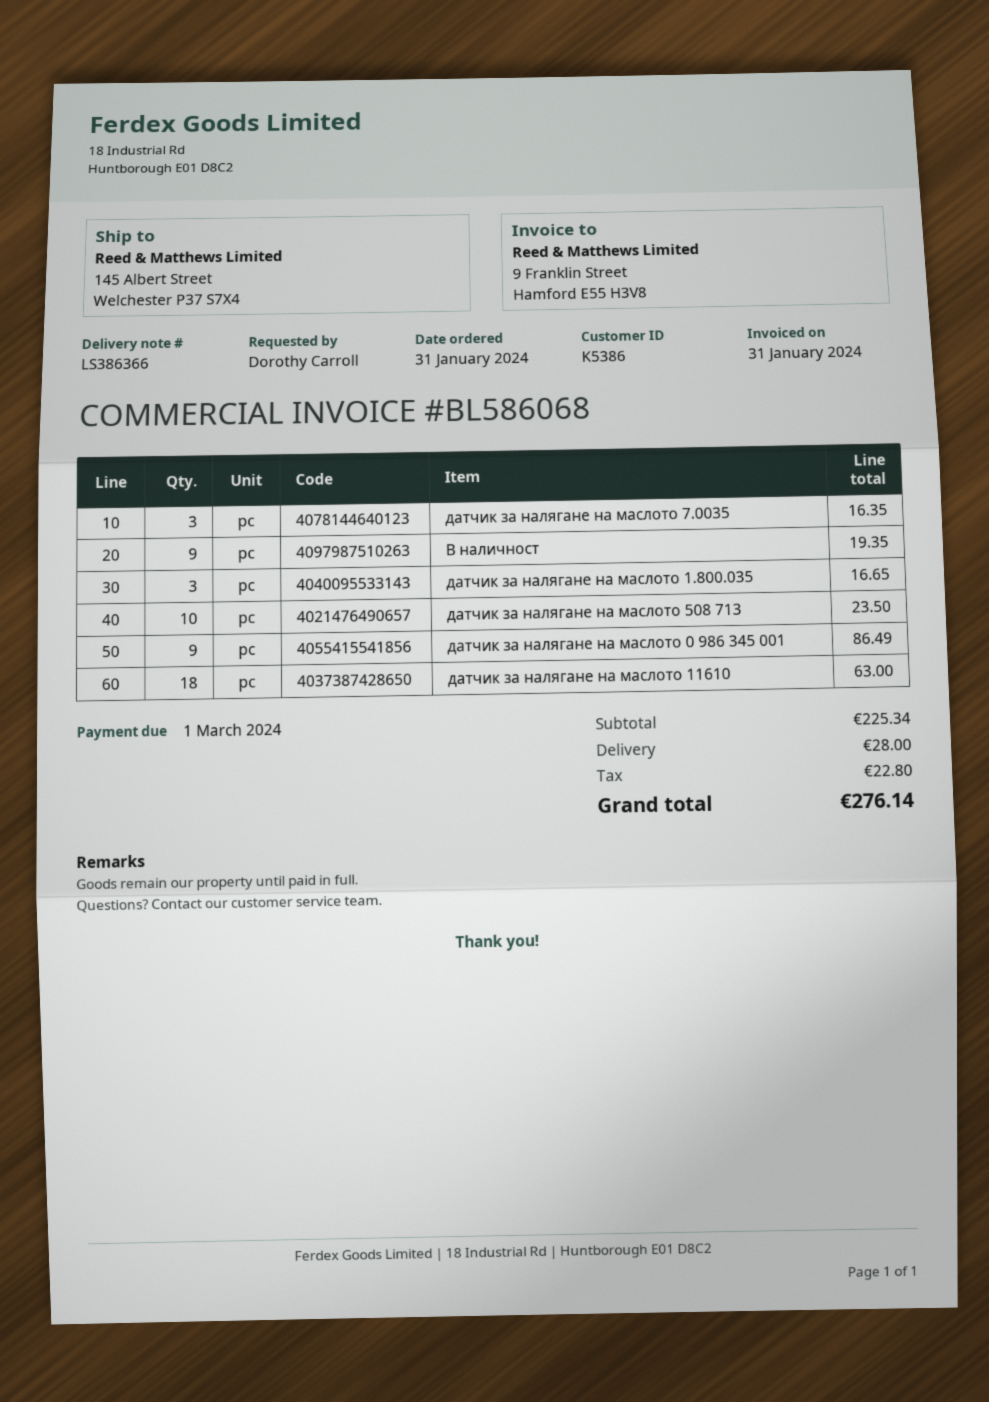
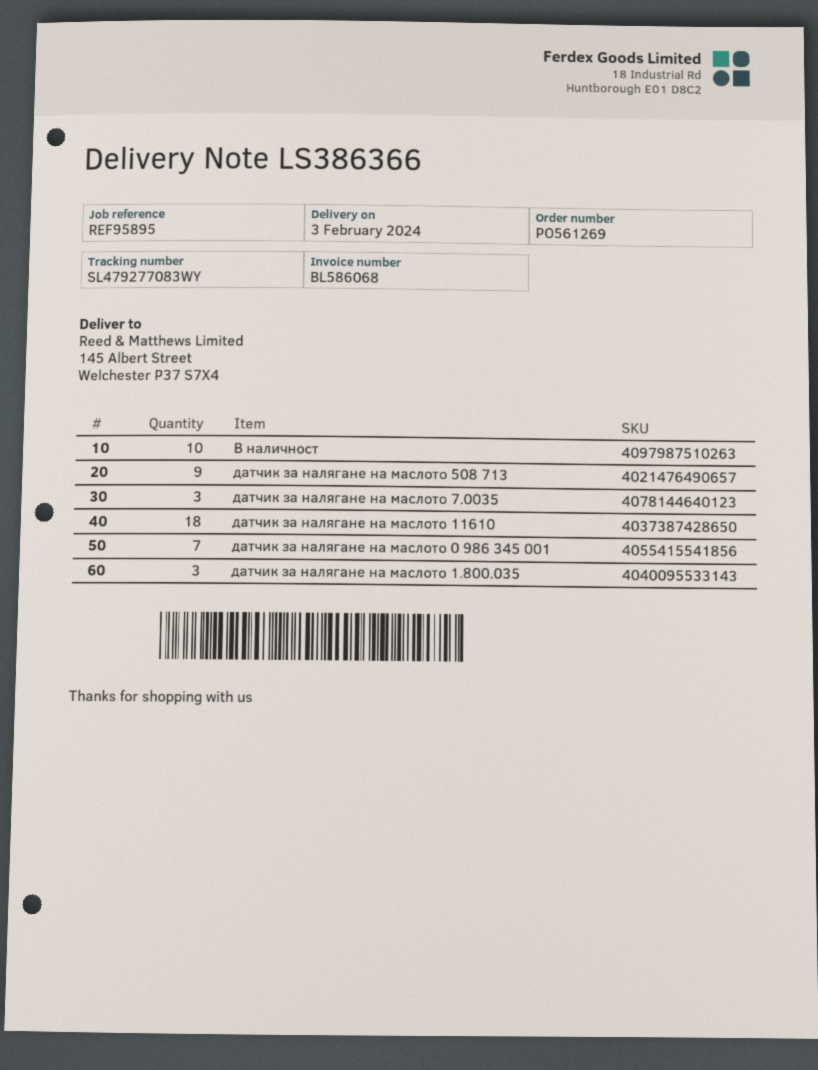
В наличност: 9 -> 10
датчик за налягане на маслото 508 713: 10 -> 9
датчик за налягане на маслото 0 986 345 001: 9 -> 7

